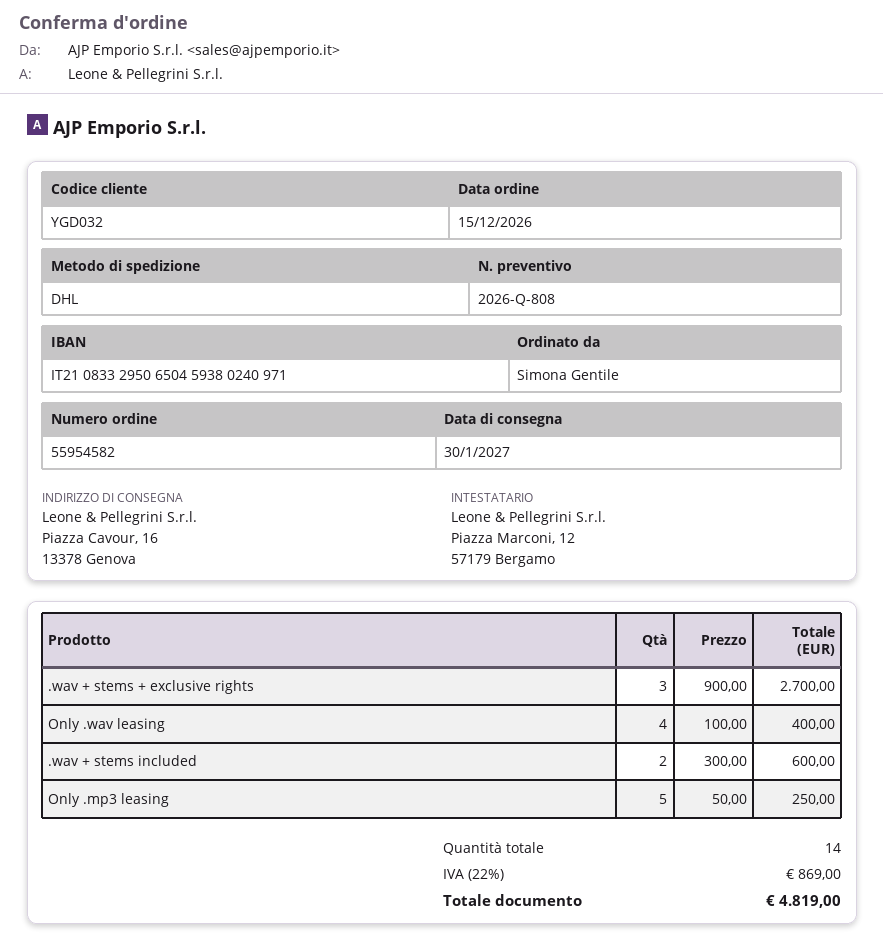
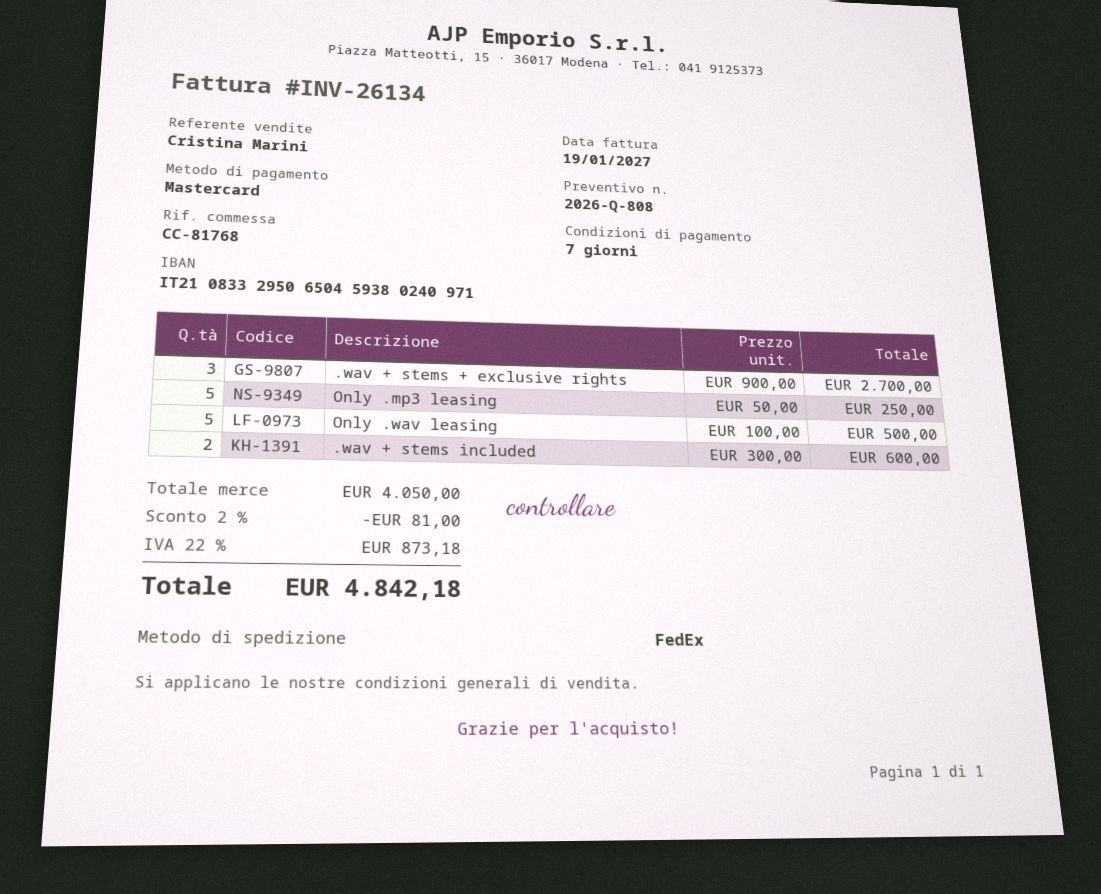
shipping method: DHL -> FedEx
Only .wav leasing: 4 x 100.00 = 400.00 -> 5 x 100.00 = 500.00
discount: none -> 2% = 81.00
tax: 22% = 869.00 -> 22% = 873.18
total: 4819.00 -> 4842.18

